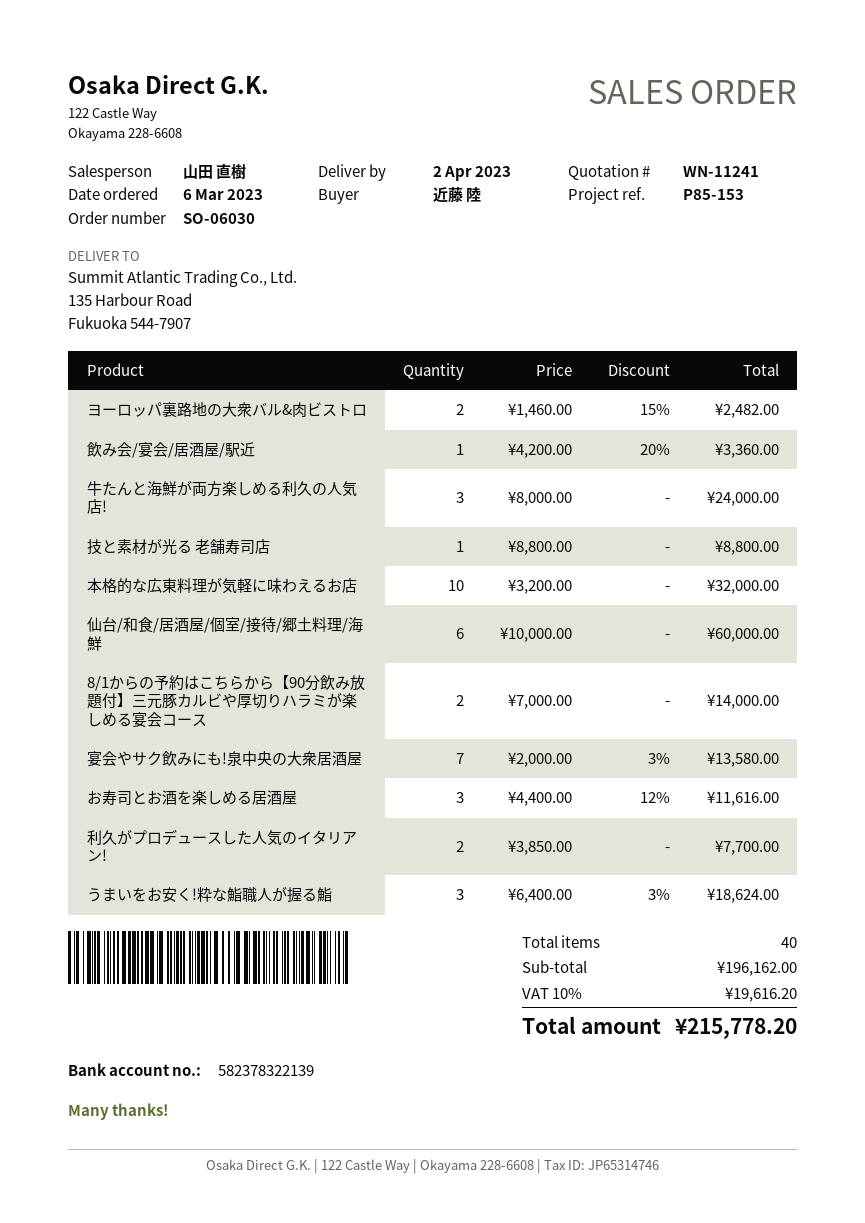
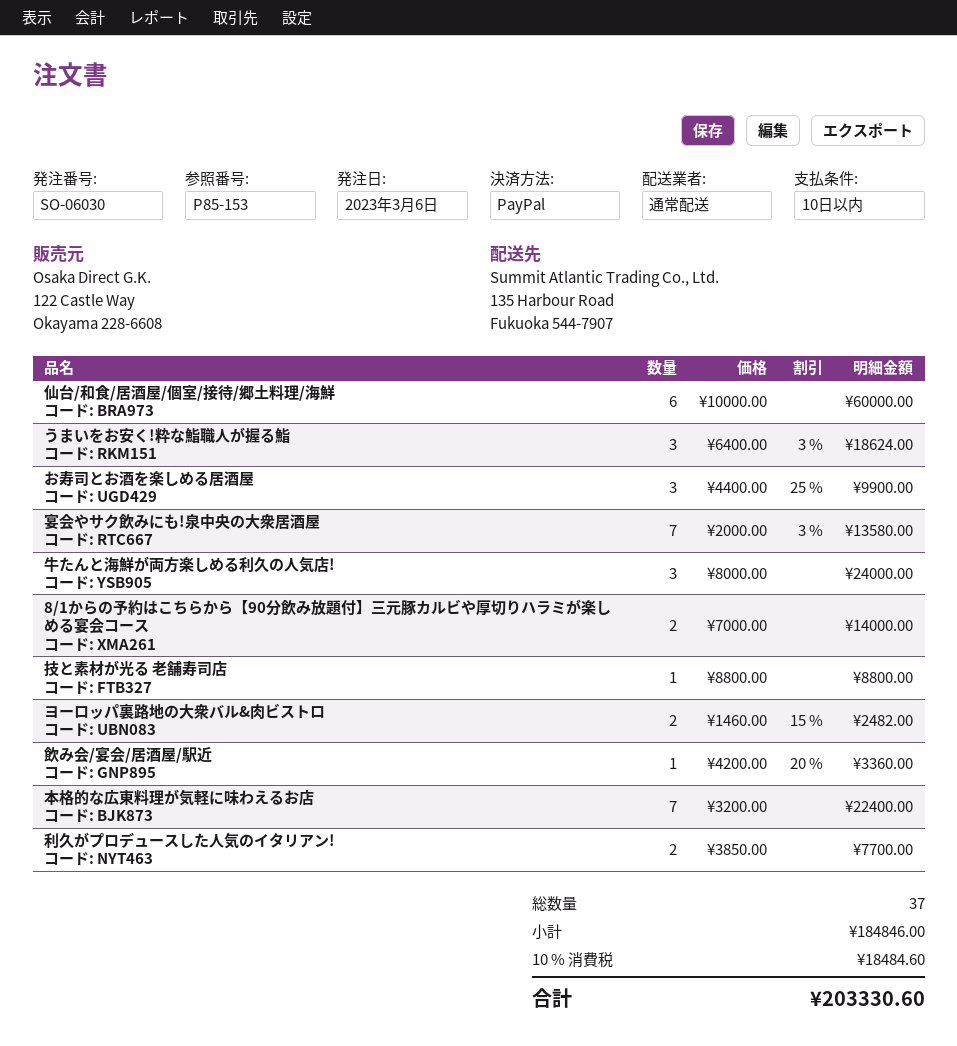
本格的な広東料理が気軽に味わえるお店: 10 x 3200.00 = 32000.00 -> 7 x 3200.00 = 22400.00
お寿司とお酒を楽しめる居酒屋: 3 x 4400.00 - 12% = 11616.00 -> 3 x 4400.00 - 25% = 9900.00
total quantity: 40 -> 37
subtotal: 196162.00 -> 184846.00
tax: 10% = 19616.20 -> 10% = 18484.60
total: 215778.20 -> 203330.60

